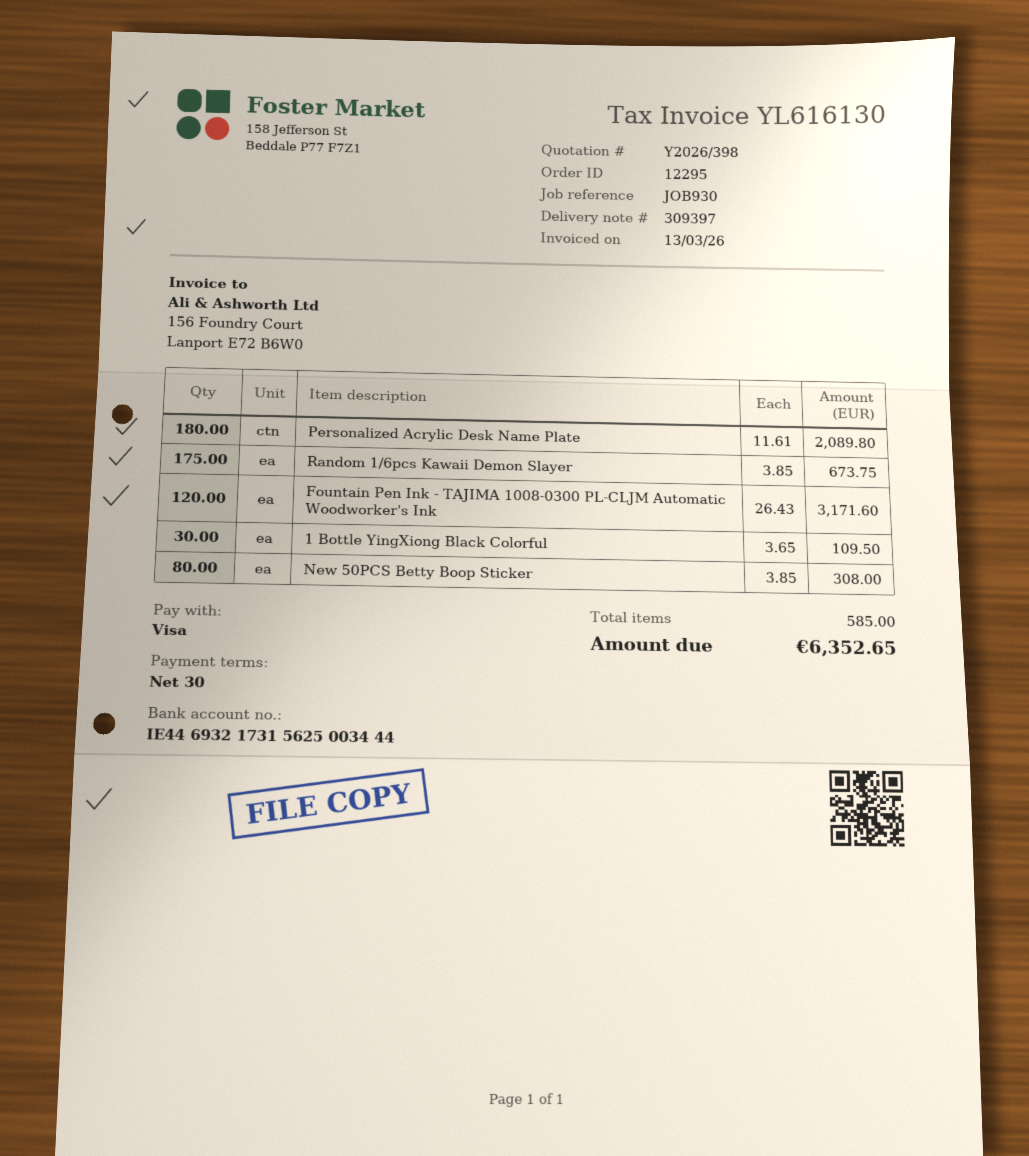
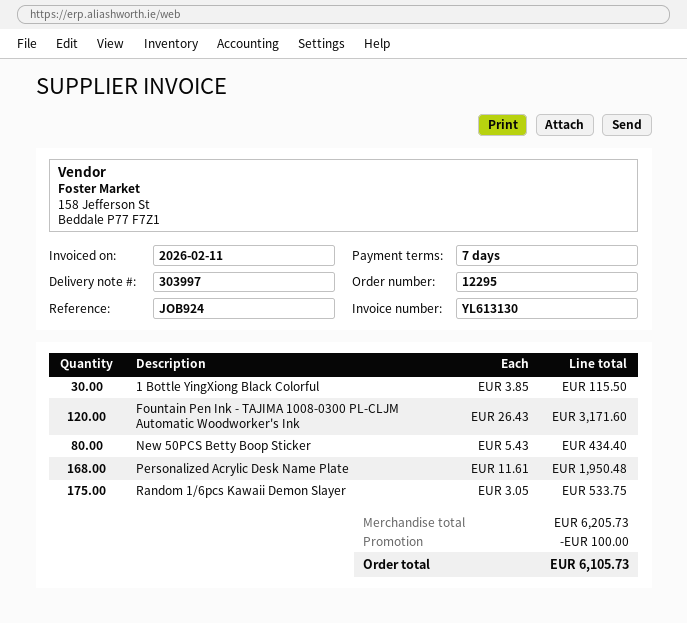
delivery note number: 309397 -> 303997
invoice number: YL616130 -> YL613130
invoice date: 2026-03-13 -> 2026-02-11
payment terms: 30 days -> 7 days
reference: JOB930 -> JOB924
Personalized Acrylic Desk Name Plate: 180 x 11.61 = 2089.80 -> 168 x 11.61 = 1950.48
Random 1/6pcs Kawaii Demon Slayer: 175 x 3.85 = 673.75 -> 175 x 3.05 = 533.75
1 Bottle YingXiong Black Colorful: 30 x 3.65 = 109.50 -> 30 x 3.85 = 115.50
New 50PCS Betty Boop Sticker: 80 x 3.85 = 308.00 -> 80 x 5.43 = 434.40
discount: none -> 100.00
total: 6352.65 -> 6105.73

